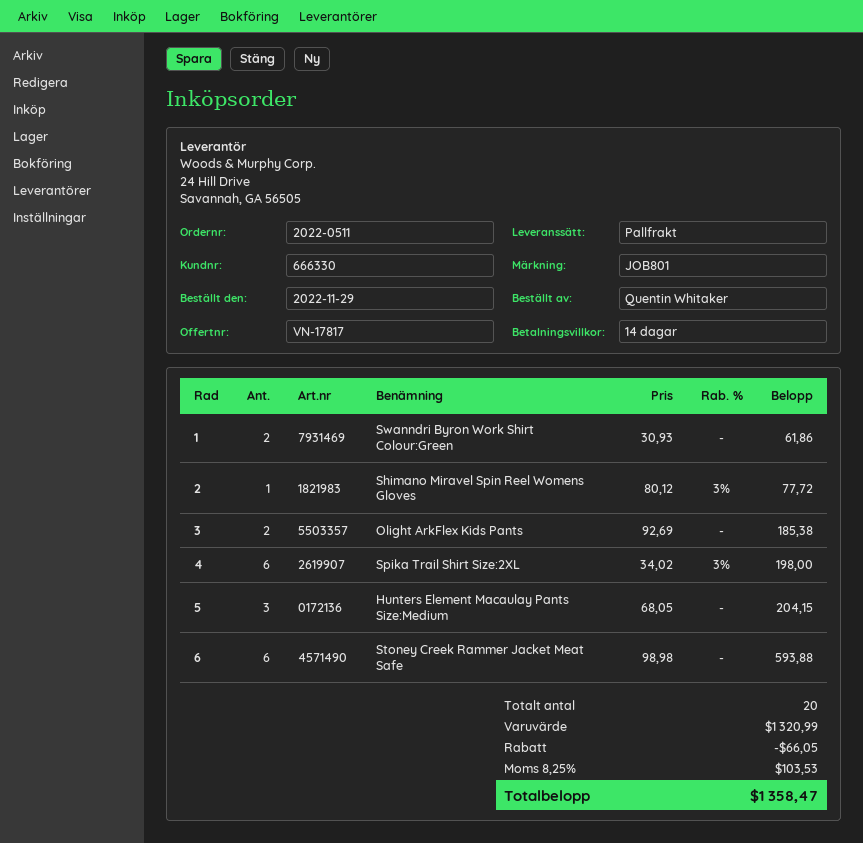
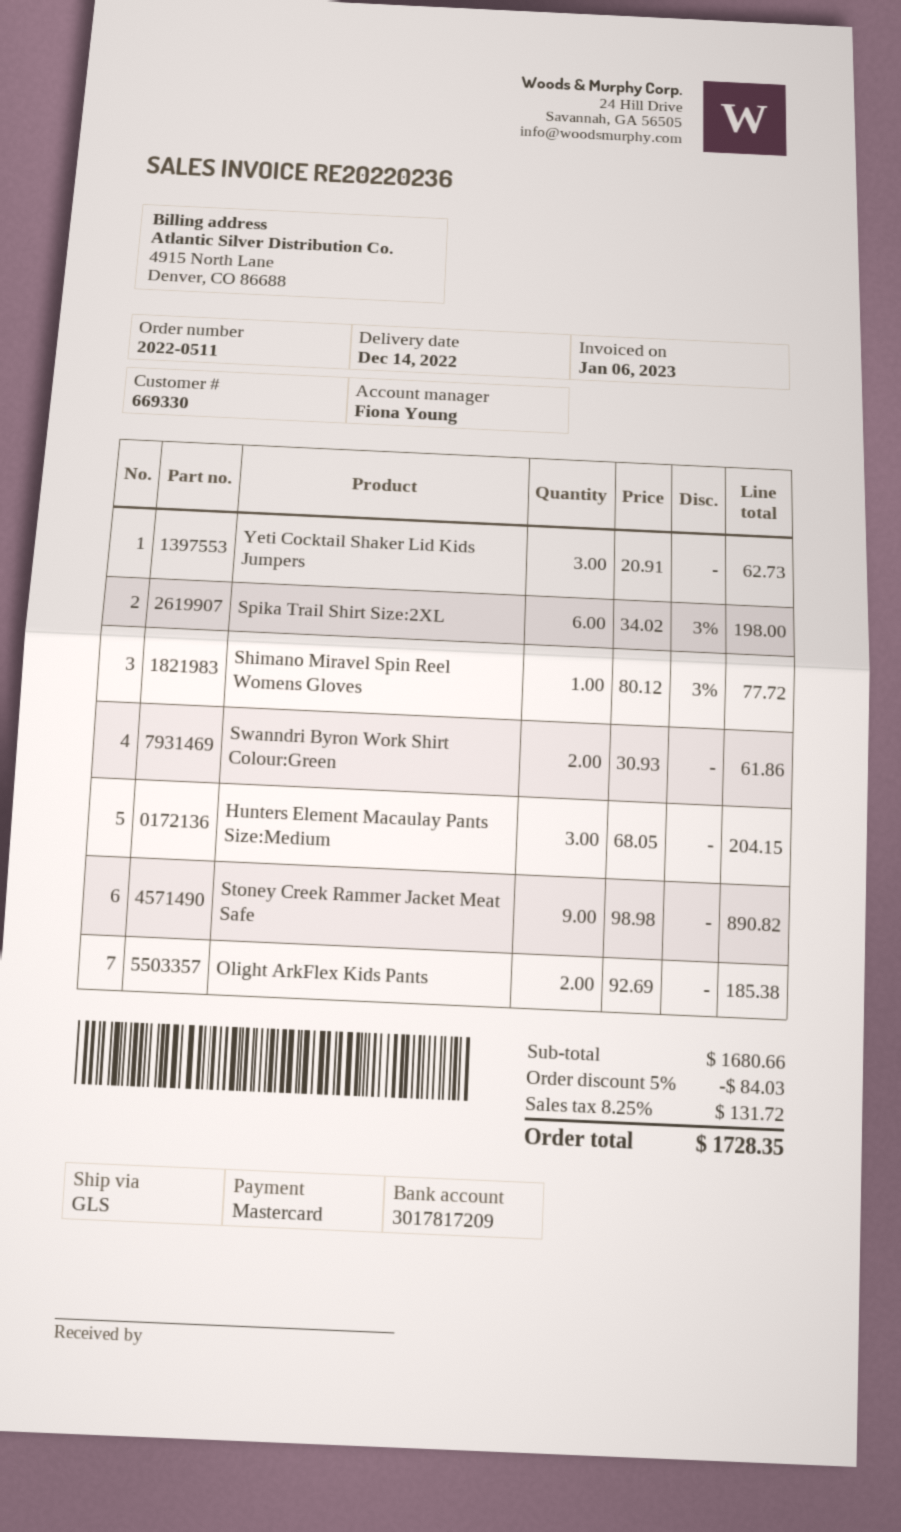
customer number: 666330 -> 669330
shipping method: pallet freight -> GLS
Stoney Creek Rammer Jacket Meat Safe: 6 x 98.98 = 593.88 -> 9 x 98.98 = 890.82
Yeti Cocktail Shaker Lid Kids Jumpers: none -> 3 x 20.91 = 62.73
subtotal: 1320.99 -> 1680.66
discount: 66.05 -> 84.03
tax: 8.25% = 103.53 -> 8.25% = 131.72
total: 1358.47 -> 1728.35

